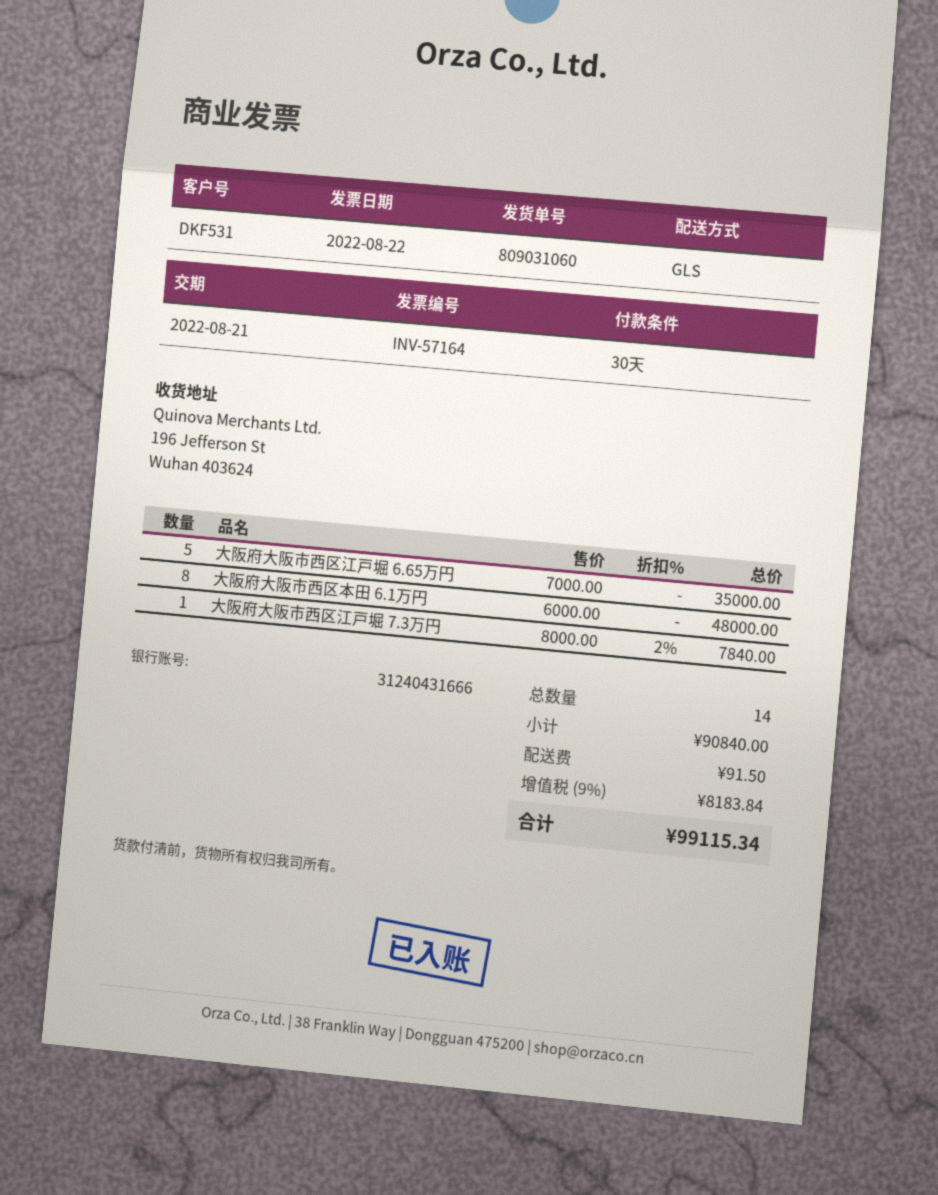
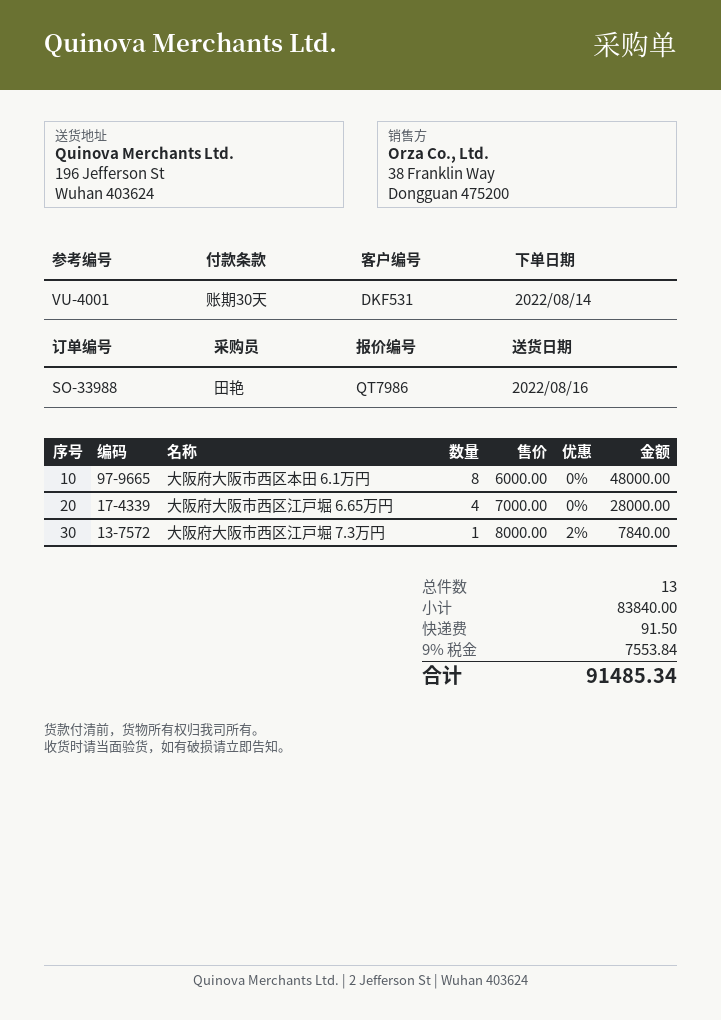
delivery date: 2022-08-21 -> 2022-08-16
大阪府大阪市西区江戸堀 6.65万円: 5 x 7000.00 = 35000.00 -> 4 x 7000.00 = 28000.00
total quantity: 14 -> 13
subtotal: 90840.00 -> 83840.00
tax: 9% = 8183.84 -> 9% = 7553.84
total: 99115.34 -> 91485.34

